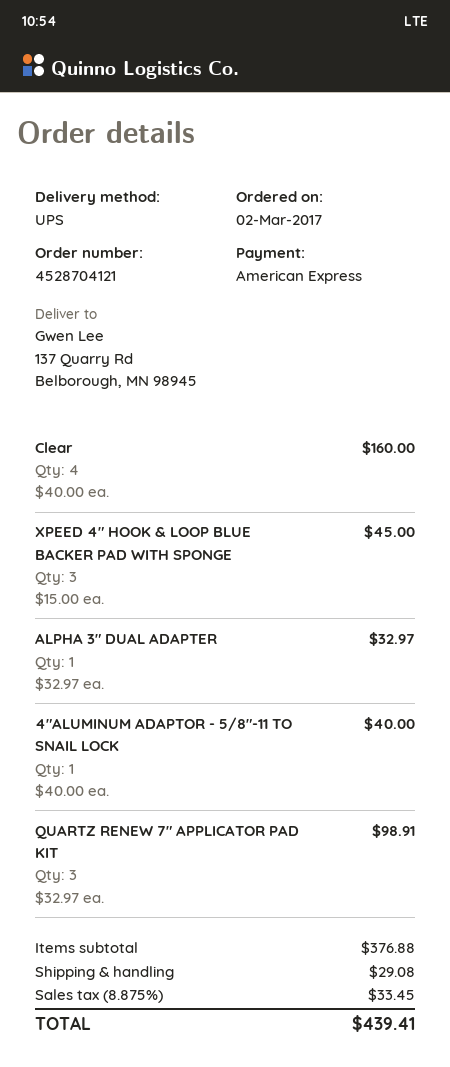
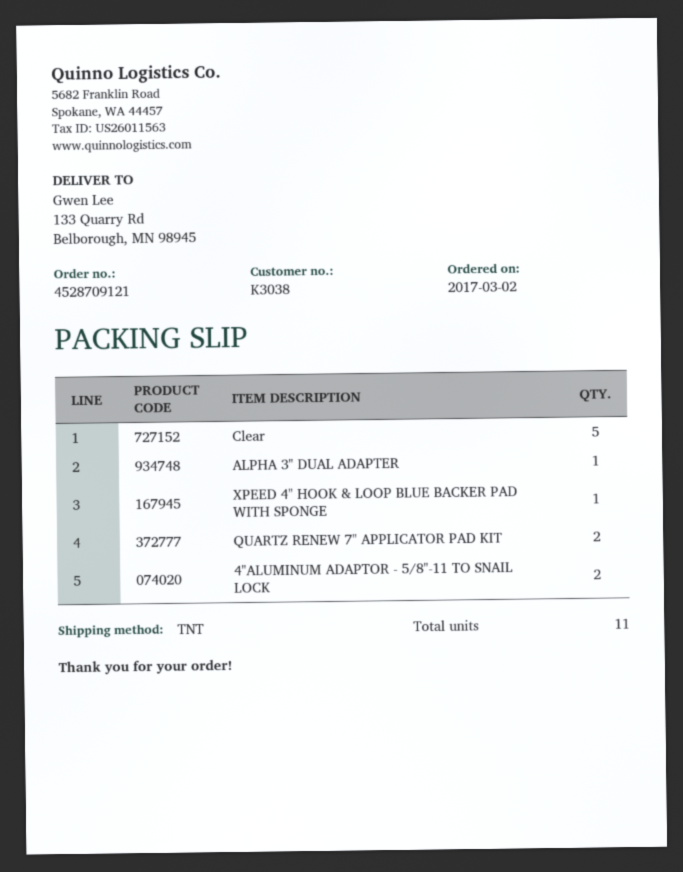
order number: 4528704121 -> 4528709121
shipping method: UPS -> TNT
ship to: 137 Quarry Rd, Belborough, MN 98945 -> 133 Quarry Rd, Belborough, MN 98945
Clear: 4 -> 5
XPEED 4" HOOK & LOOP BLUE BACKER PAD WITH SPONGE: 3 -> 1
4"ALUMINUM ADAPTOR - 5/8"-11 TO SNAIL LOCK: 1 -> 2
QUARTZ RENEW 7" APPLICATOR PAD KIT: 3 -> 2

